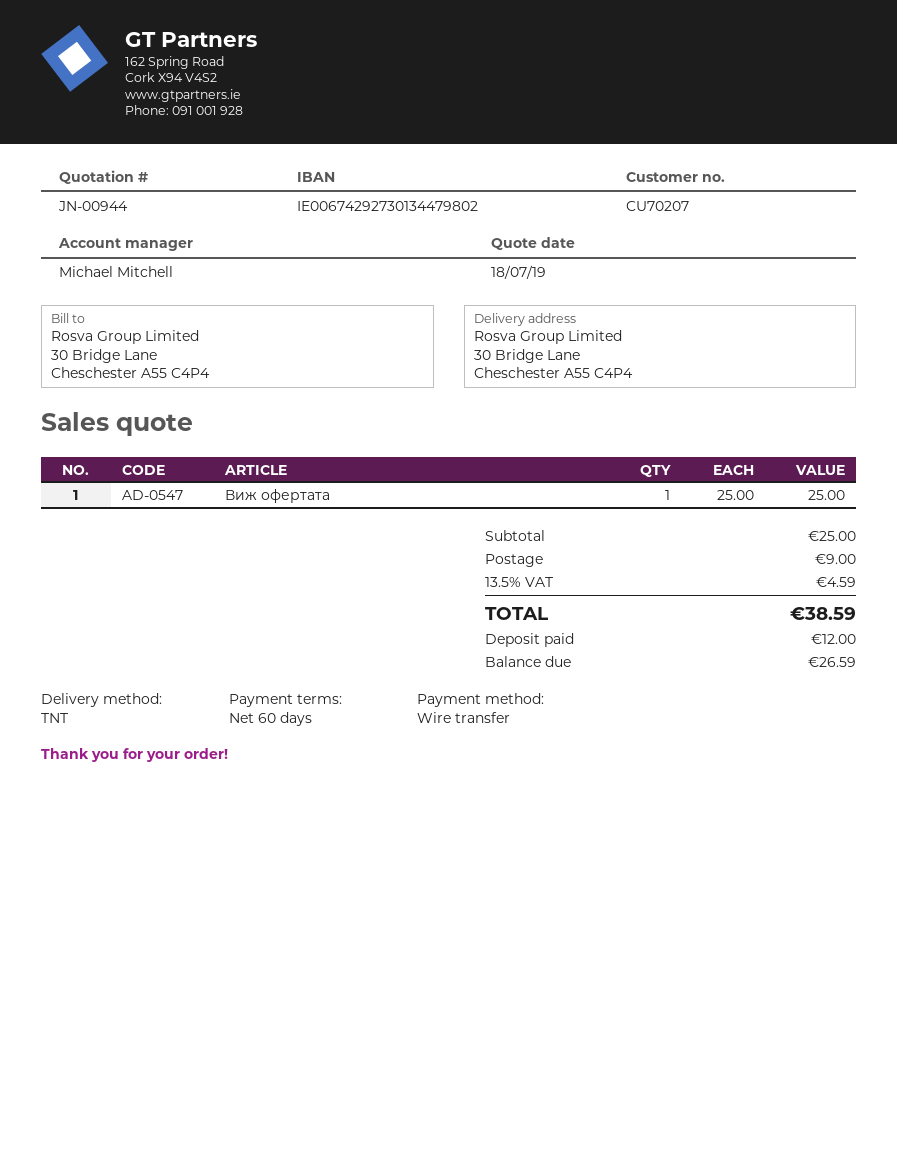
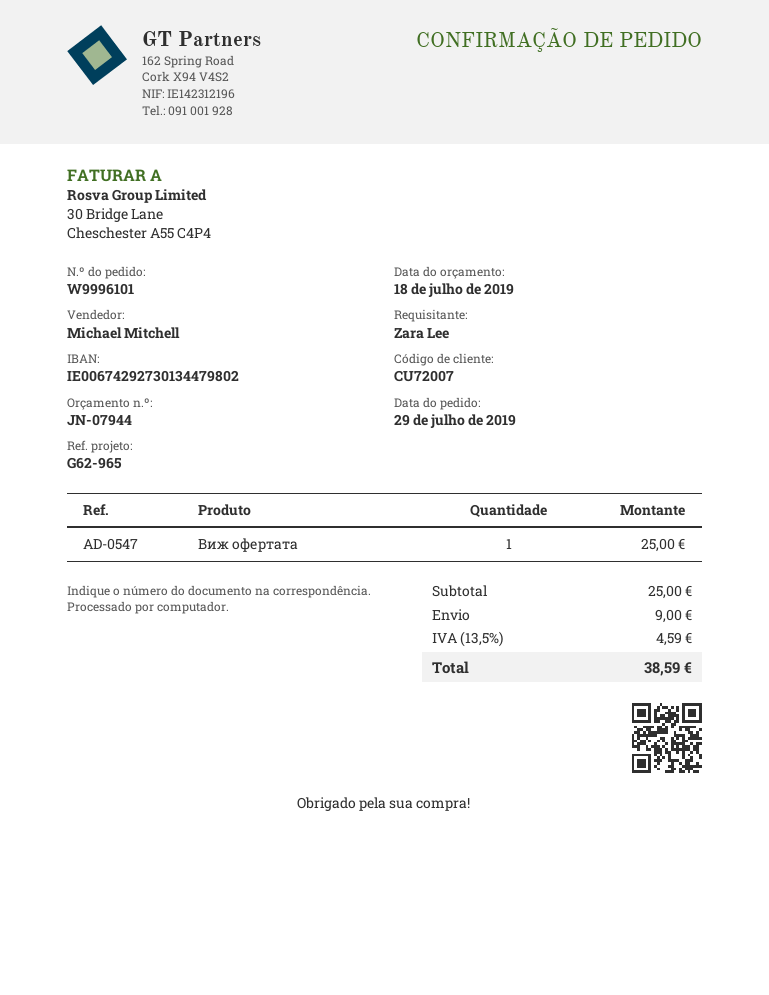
quote number: JN-00944 -> JN-07944
customer number: CU70207 -> CU72007

